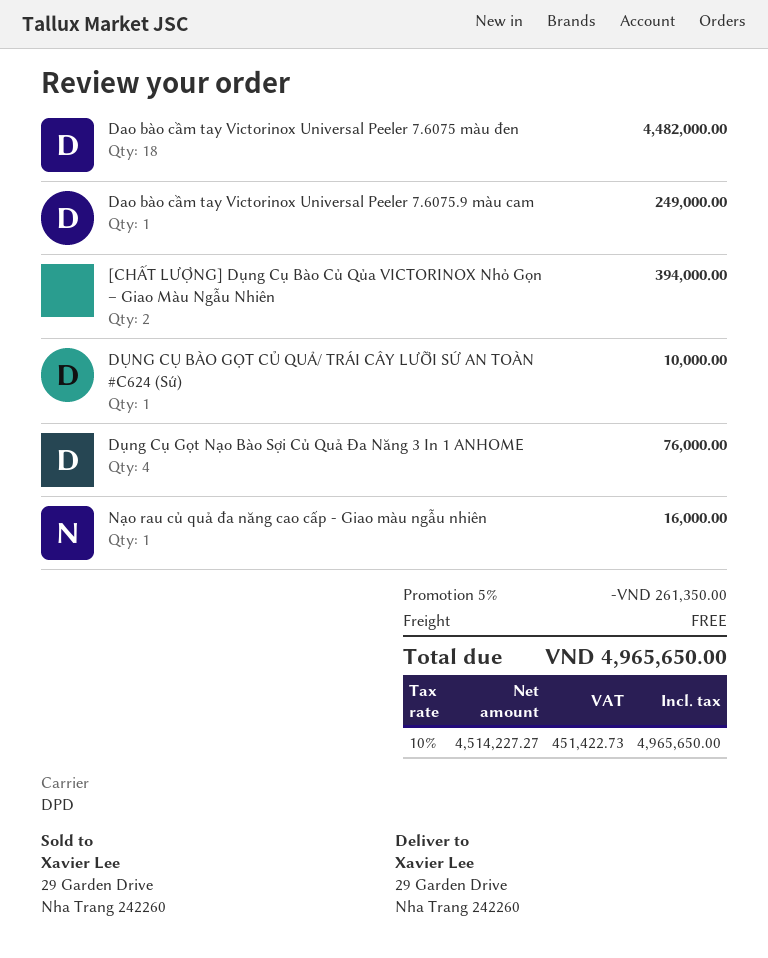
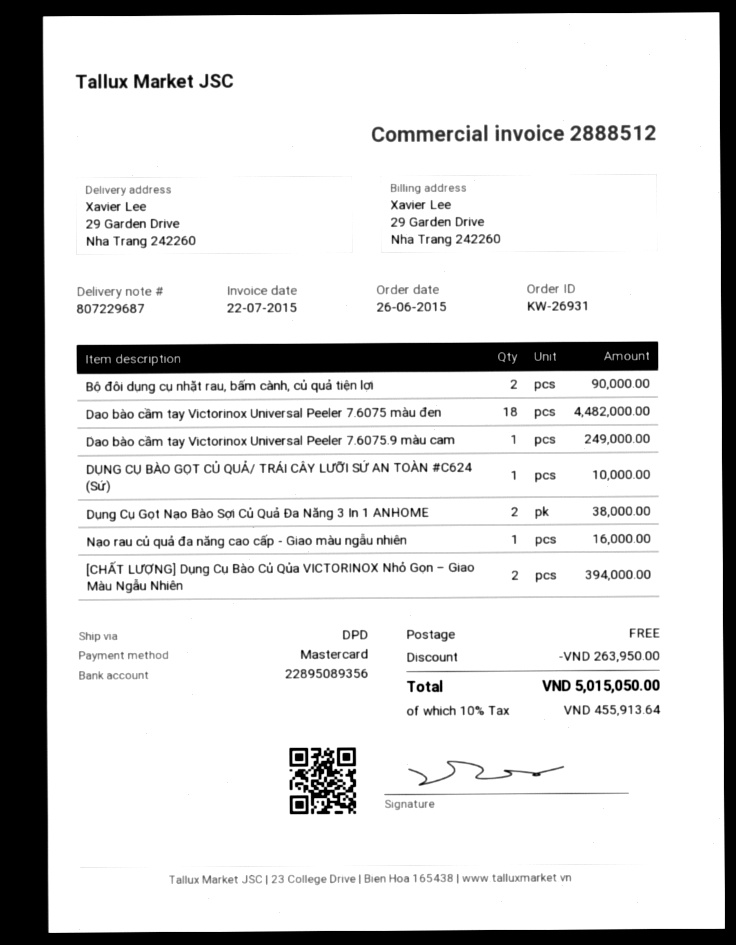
Dụng Cụ Gọt Nạo Bào Sợi Củ Quả Đa Năng 3 In 1 ANHOME: 4 for 76000.00 -> 2 for 38000.00
Bộ đôi dụng cụ nhặt rau, bấm cành, củ quả tiện lợi: none -> 2 for 90000.00
discount: 261350.00 -> 263950.00
tax: 10% = 451422.73 -> 10% = 455913.64
total: 4965650.00 -> 5015050.00

